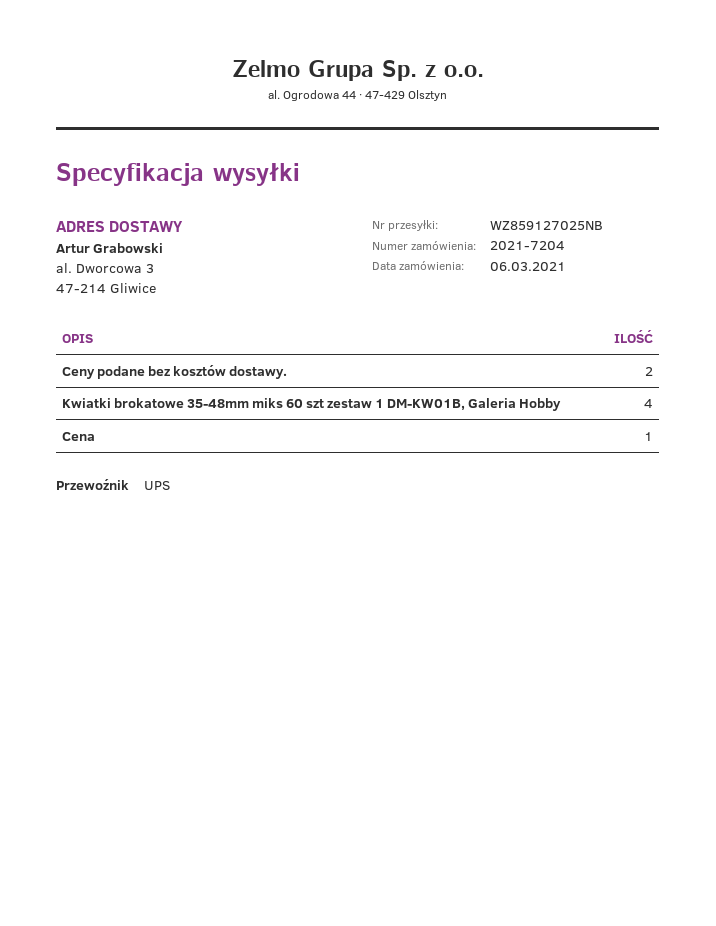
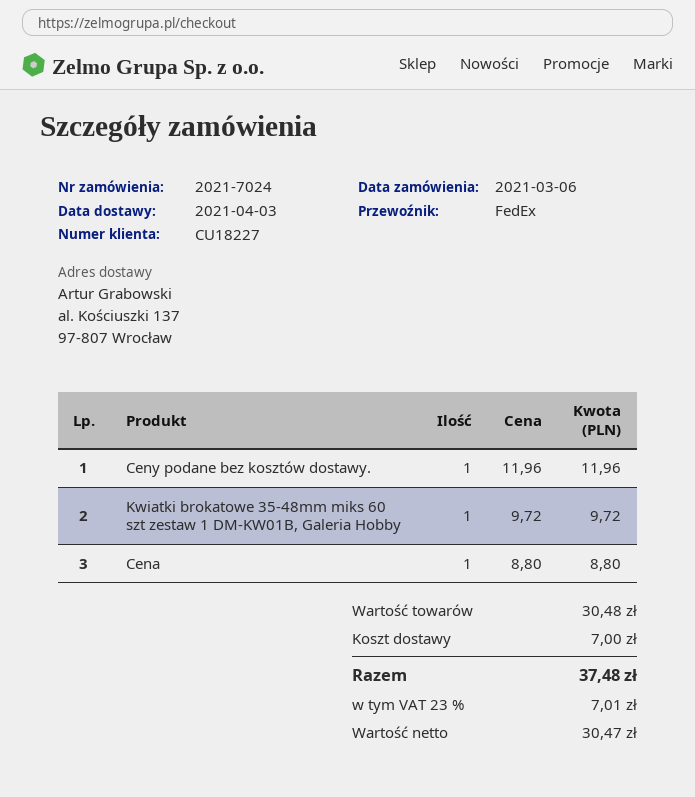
order number: 2021-7204 -> 2021-7024
shipping method: UPS -> FedEx
ship to: al. Dworcowa 3, 47-214 Gliwice -> al. Kościuszki 137, 97-807 Wrocław
Ceny podane bez kosztów dostawy.: 2 -> 1
Kwiatki brokatowe 35-48mm miks 60 szt zestaw 1 DM-KW01B, Galeria Hobby: 4 -> 1

